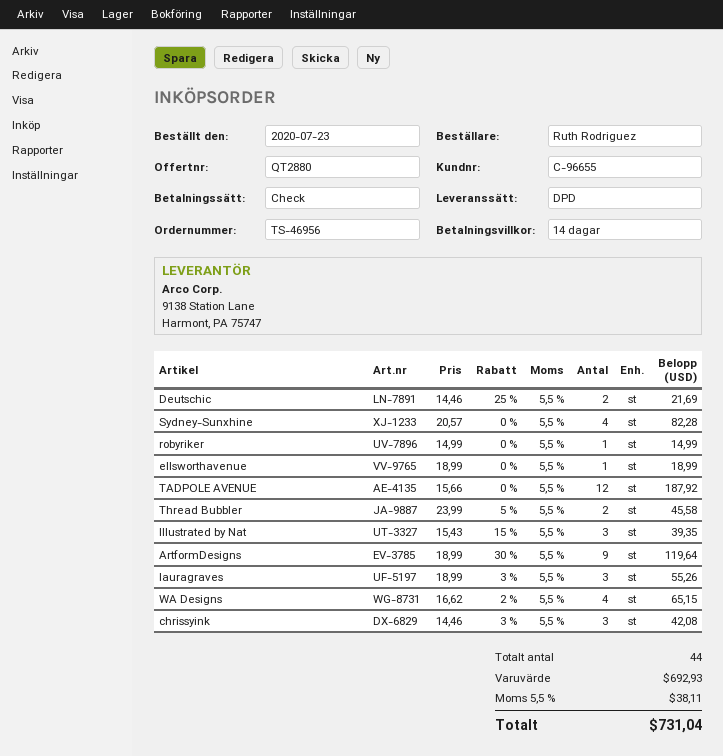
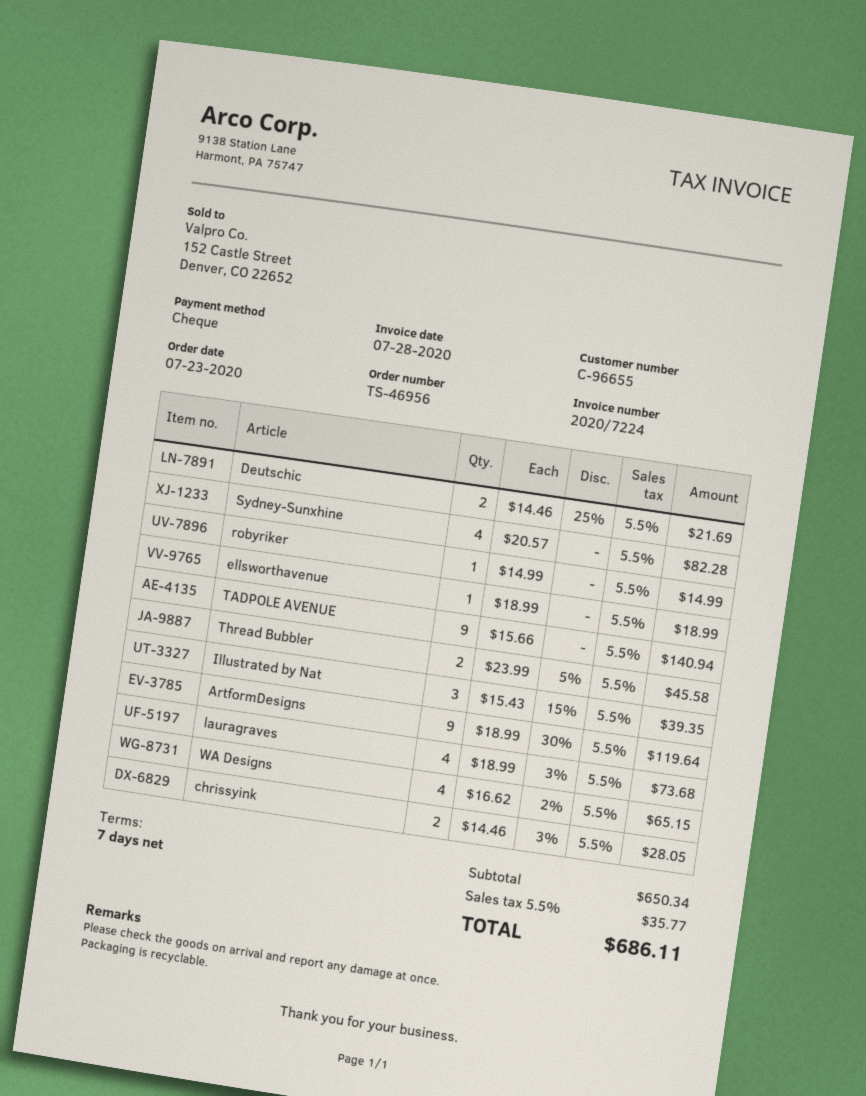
payment terms: 14 days -> 7 days
TADPOLE AVENUE: 12 x 15.66 = 187.92 -> 9 x 15.66 = 140.94
lauragraves: 3 x 18.99 - 3% = 55.26 -> 4 x 18.99 - 3% = 73.68
chrissyink: 3 x 14.46 - 3% = 42.08 -> 2 x 14.46 - 3% = 28.05
subtotal: 692.93 -> 650.34
tax: 5.5% = 38.11 -> 5.5% = 35.77
total: 731.04 -> 686.11

